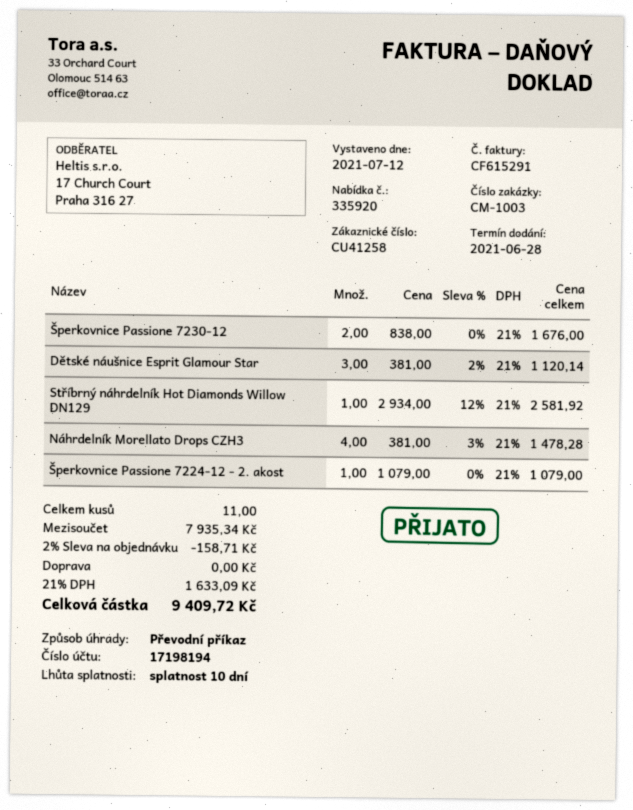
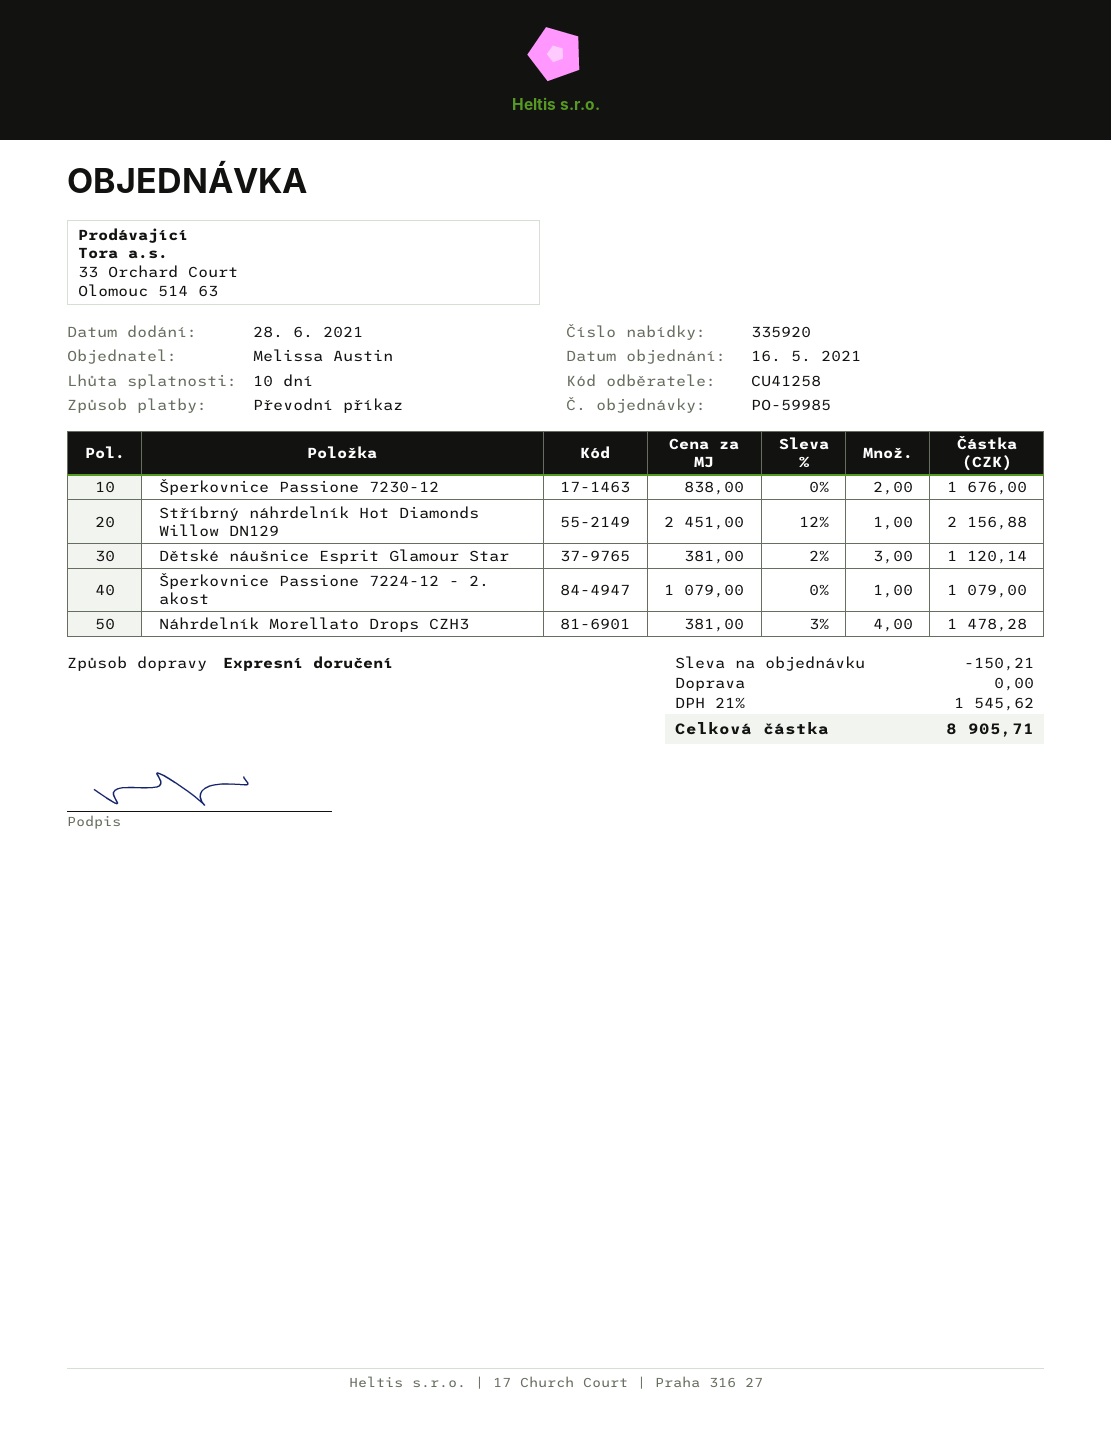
Stříbrný náhrdelník Hot Diamonds Willow DN129: 1 x 2934.00 - 12% = 2581.92 -> 1 x 2451.00 - 12% = 2156.88
discount: 158.71 -> 150.21
tax: 21% = 1633.09 -> 21% = 1545.62
total: 9409.72 -> 8905.71

